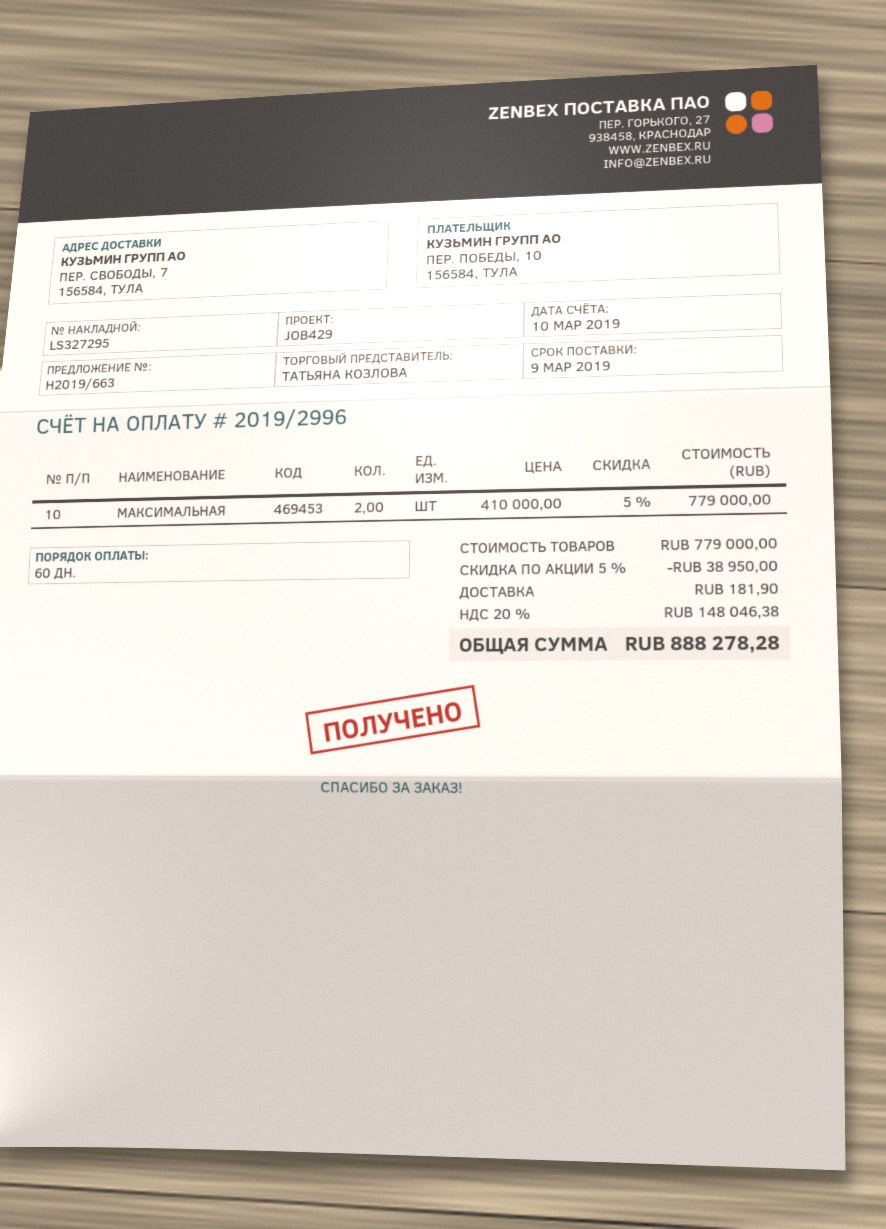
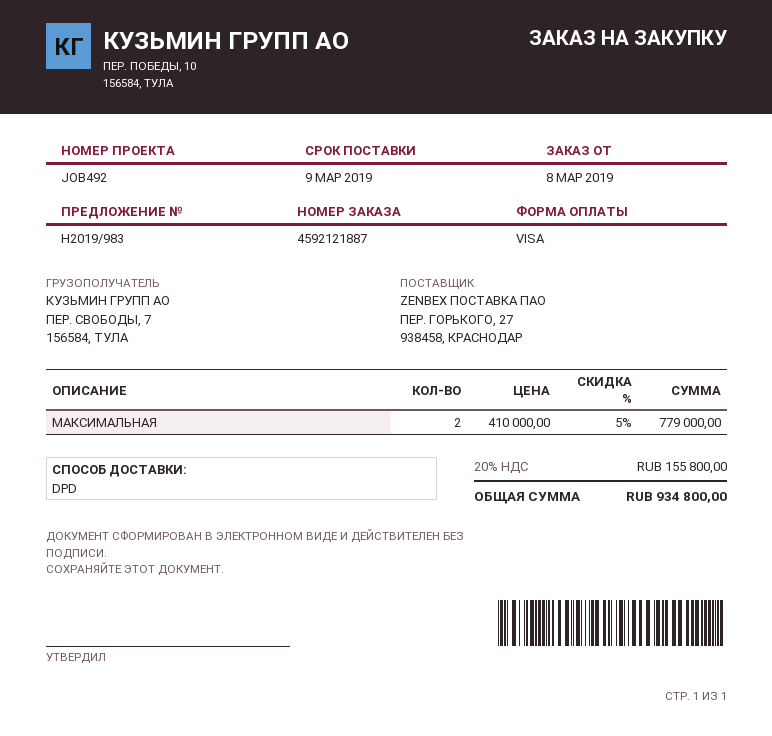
quote number: H2019/663 -> H2019/983
reference: JOB429 -> JOB492
discount: 5% = 38950.00 -> none
shipping: 181.90 -> none
tax: 20% = 148046.38 -> 20% = 155800.00
total: 888278.28 -> 934800.00

